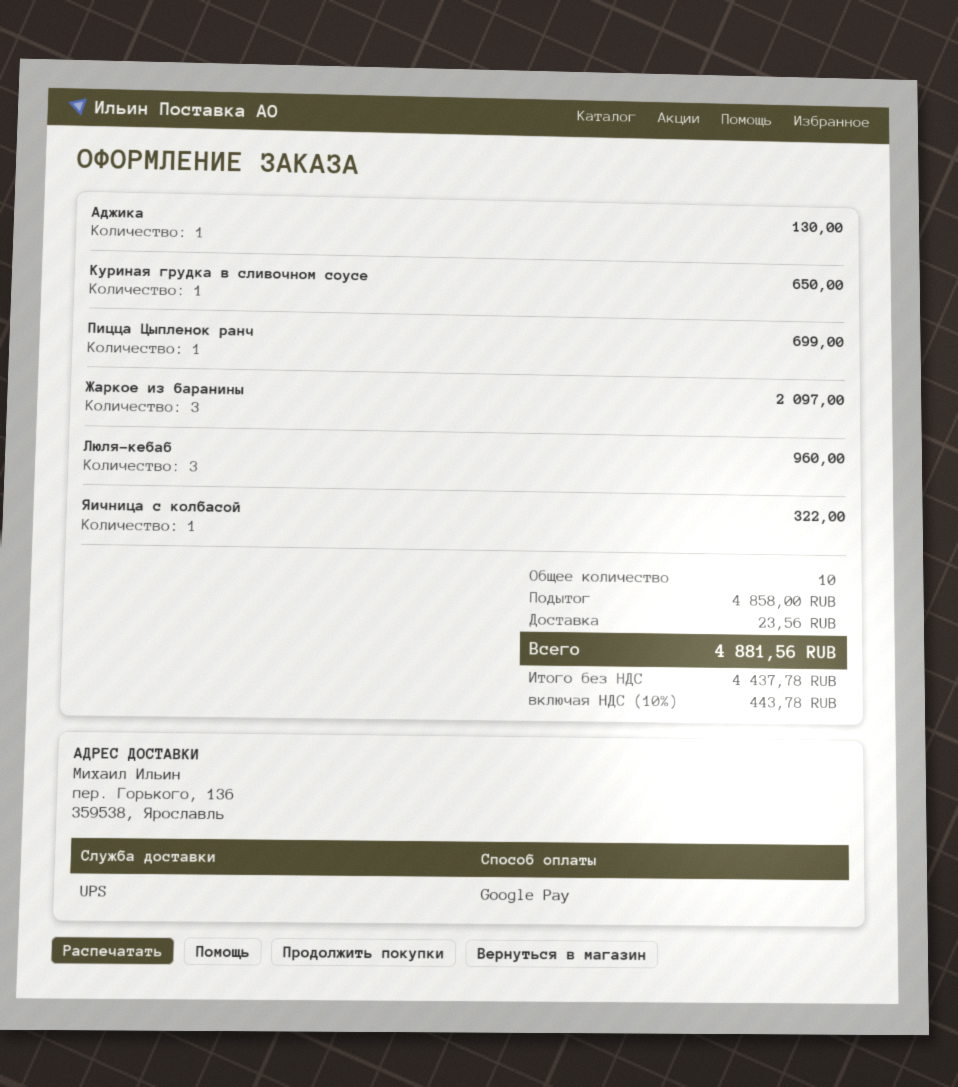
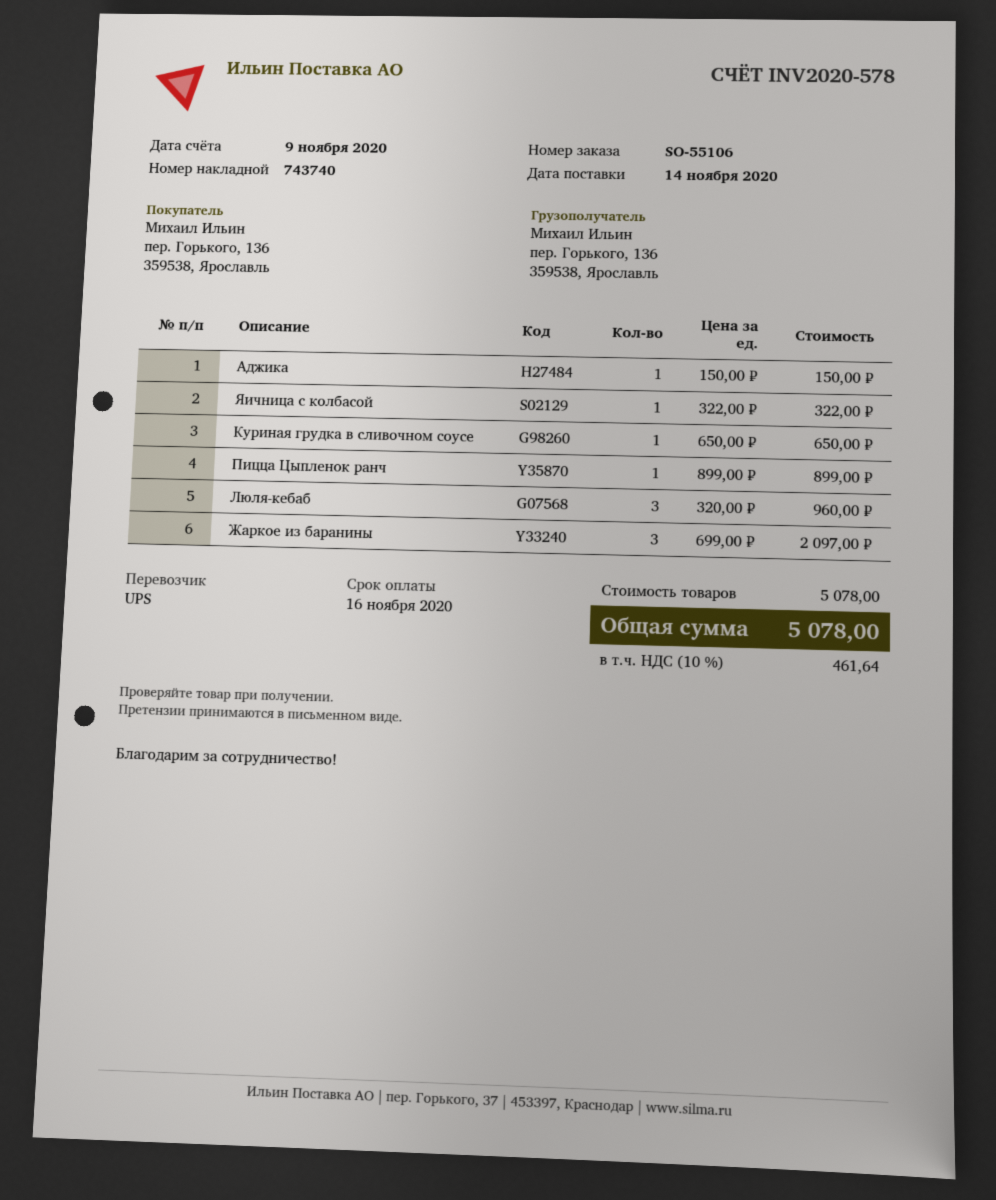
Аджика: 1 for 130.00 -> 1 for 150.00
Пицца Цыпленок ранч: 1 for 699.00 -> 1 for 899.00
subtotal: 4858.00 -> 5078.00
shipping: 23.56 -> none
tax: 10% = 443.78 -> 10% = 461.64
total: 4881.56 -> 5078.00

